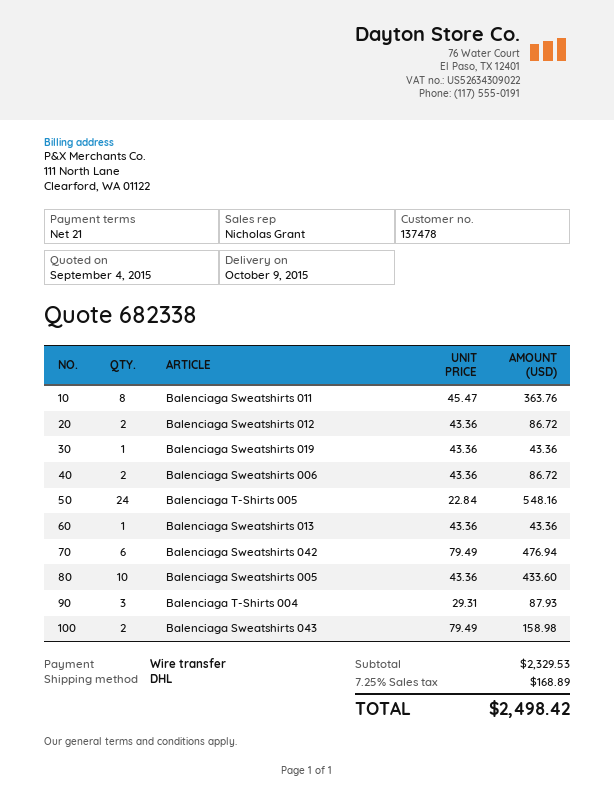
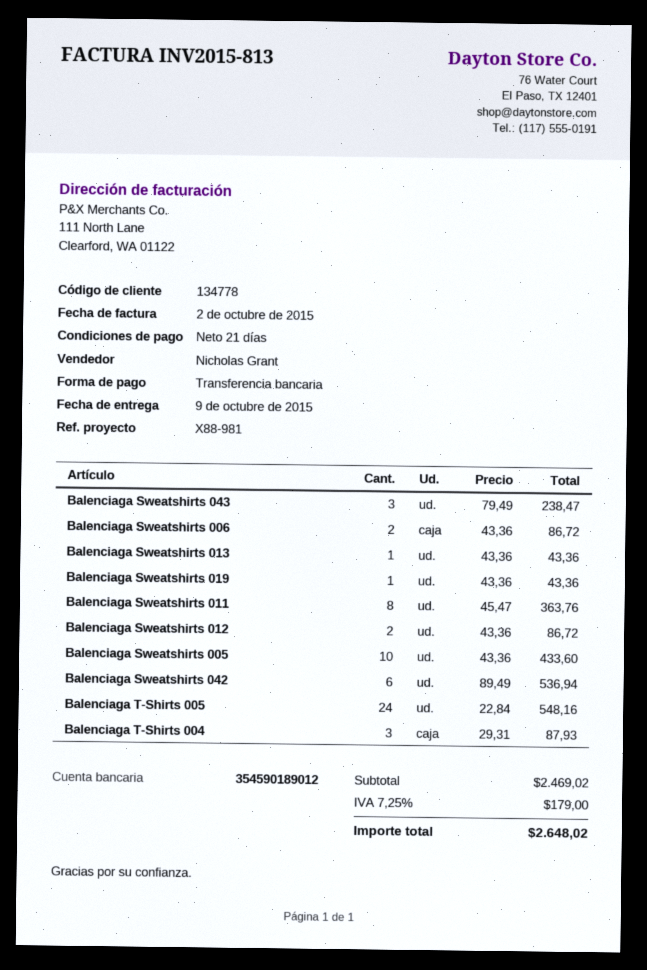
customer number: 137478 -> 134778
Balenciaga Sweatshirts 042: 6 x 79.49 = 476.94 -> 6 x 89.49 = 536.94
Balenciaga Sweatshirts 043: 2 x 79.49 = 158.98 -> 3 x 79.49 = 238.47
subtotal: 2329.53 -> 2469.02
tax: 7.25% = 168.89 -> 7.25% = 179.00
total: 2498.42 -> 2648.02

